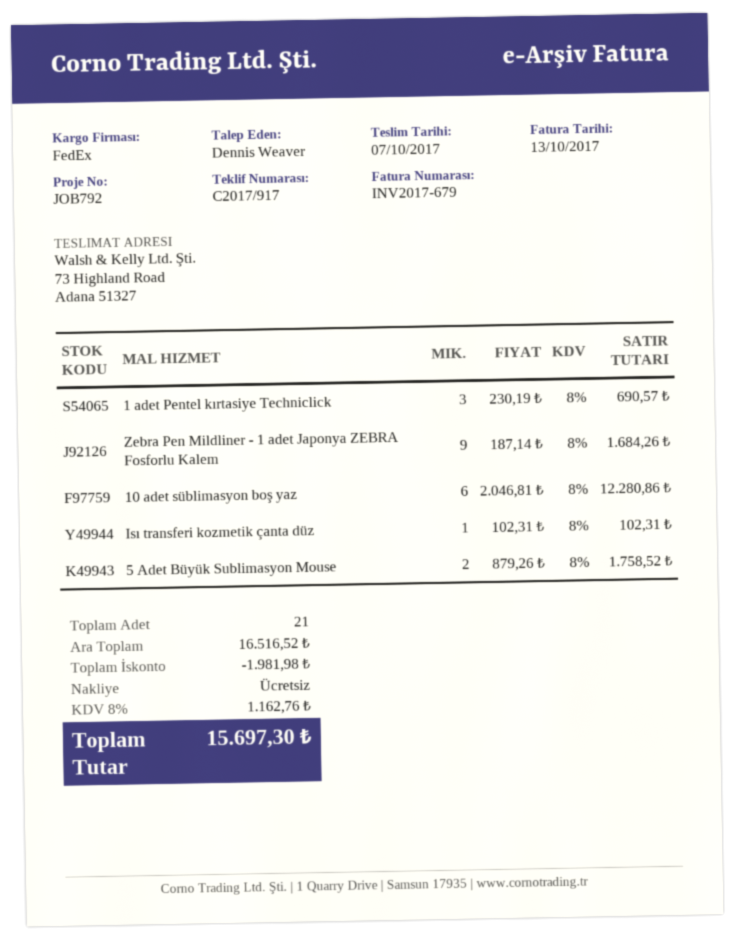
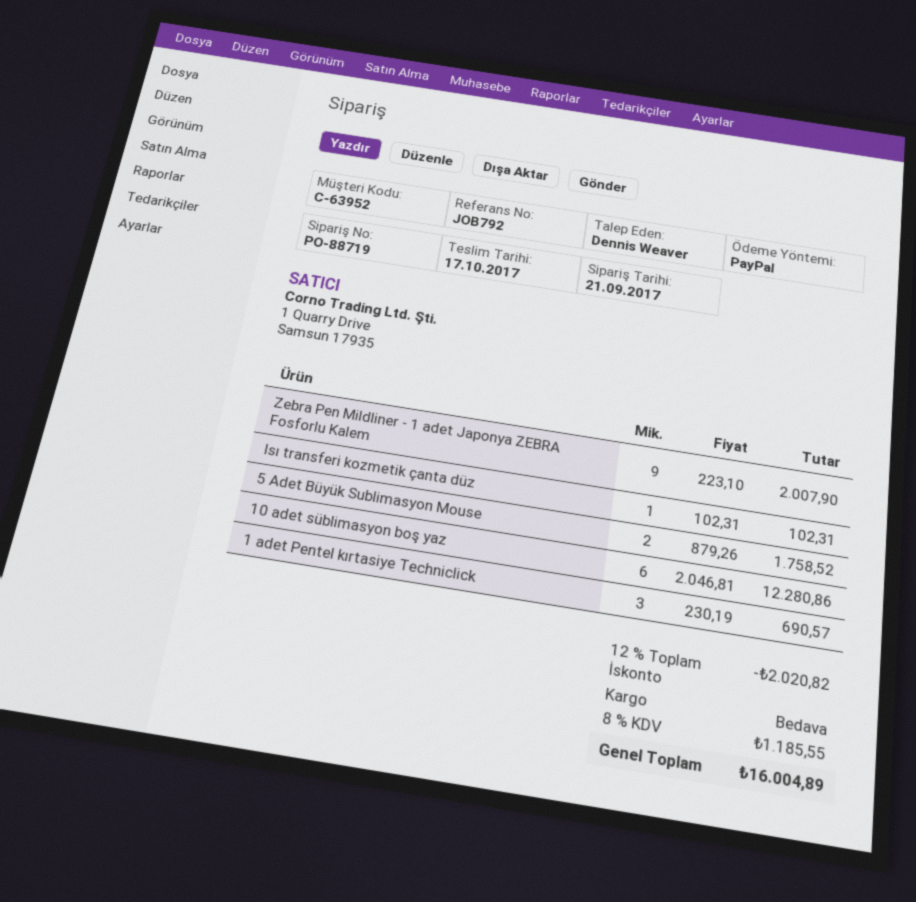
delivery date: 2017-10-07 -> 2017-10-17
Zebra Pen Mildliner - 1 adet Japonya ZEBRA Fosforlu Kalem: 9 x 187.14 = 1684.26 -> 9 x 223.10 = 2007.90
discount: 1981.98 -> 2020.82
tax: 8% = 1162.76 -> 8% = 1185.55
total: 15697.30 -> 16004.89

